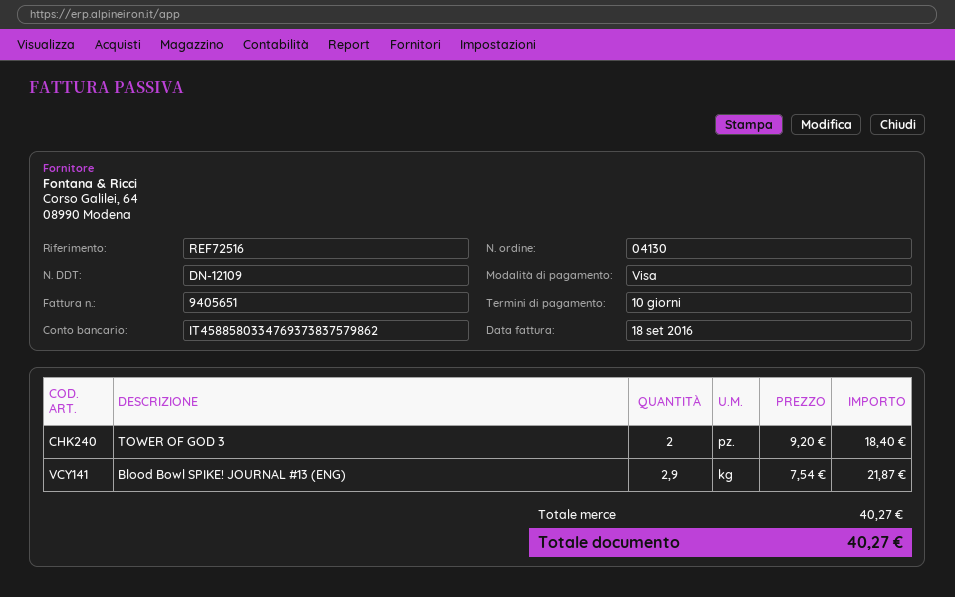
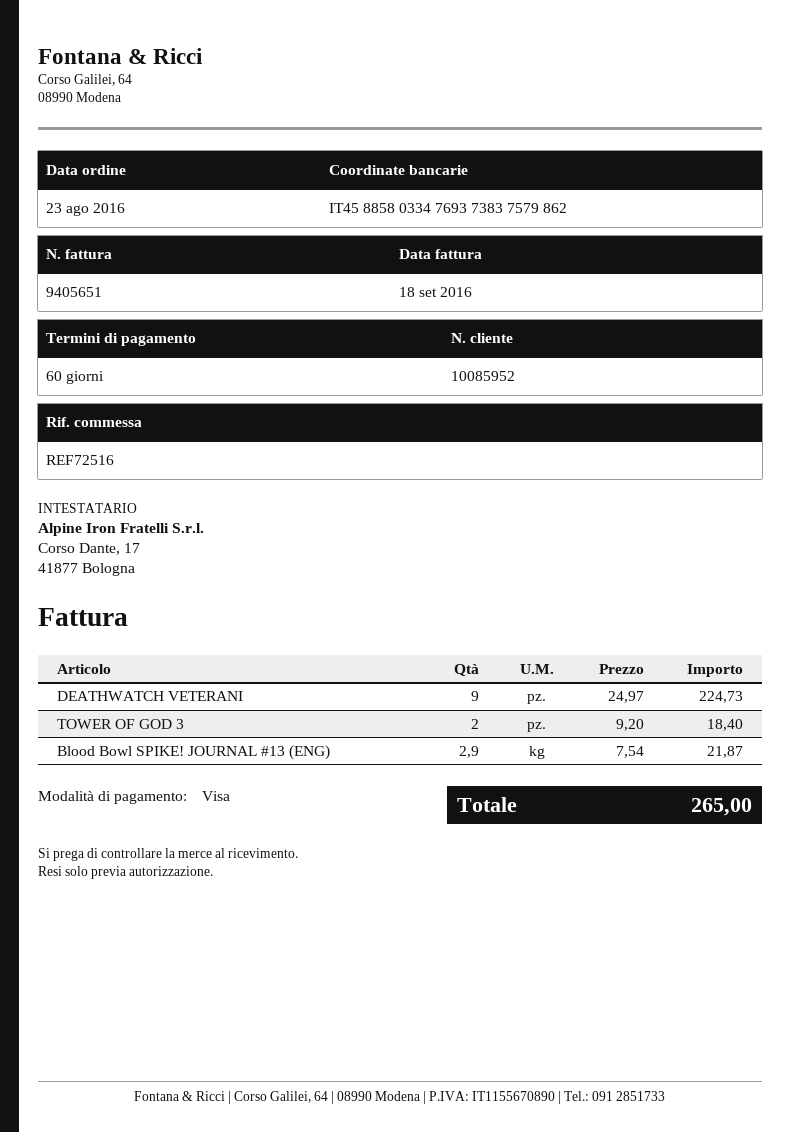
payment terms: 10 days -> 60 days
DEATHWATCH VETERANI: none -> 9 x 24.97 = 224.73
total: 40.27 -> 265.00

